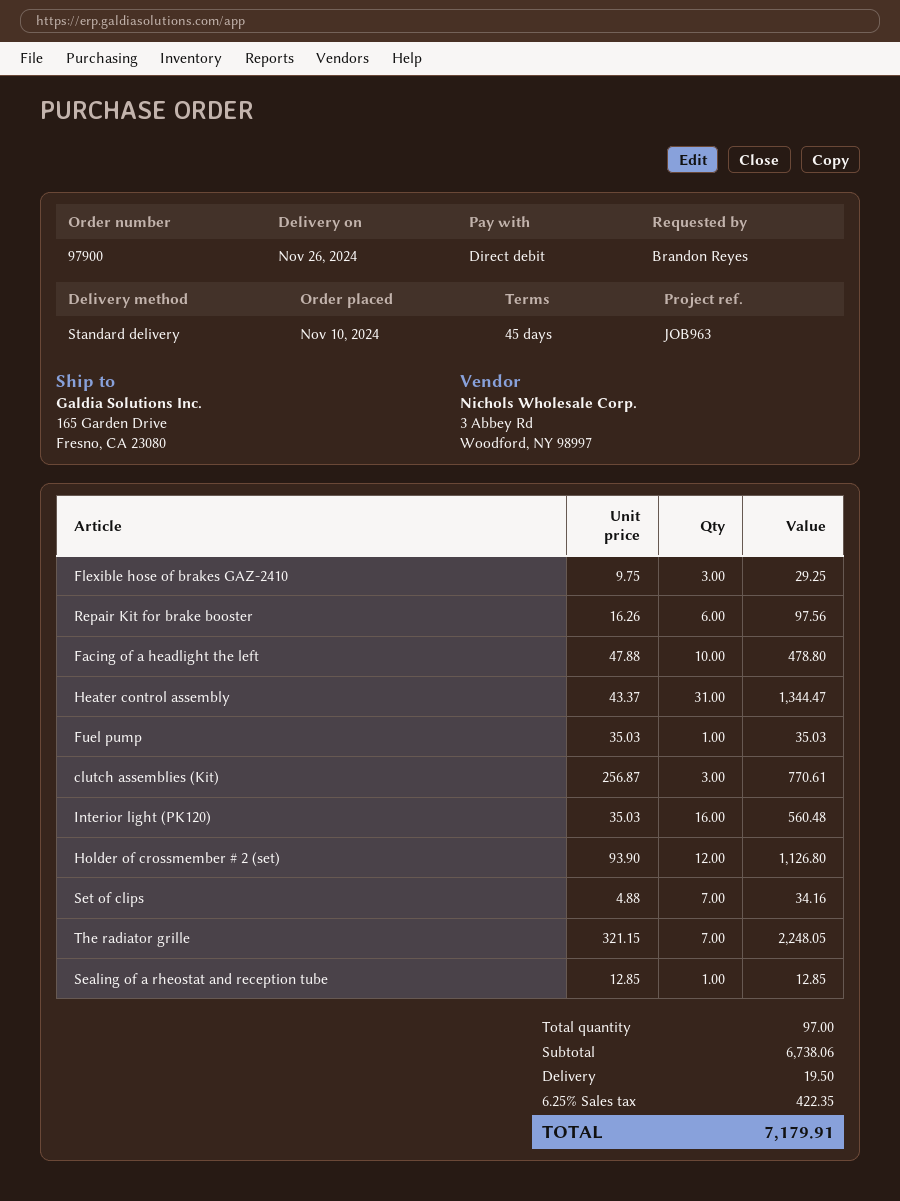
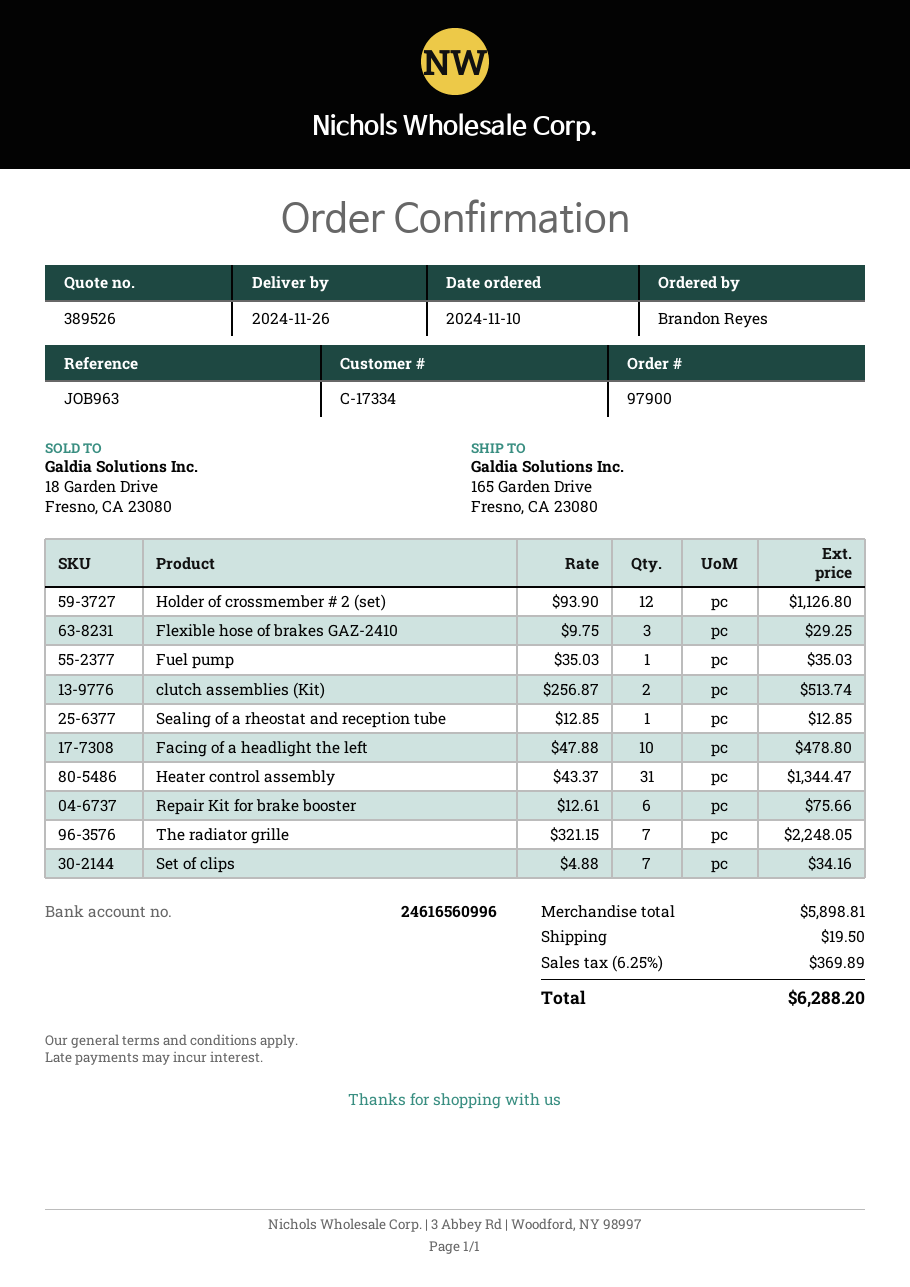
Repair Kit for brake booster: 6 x 16.26 = 97.56 -> 6 x 12.61 = 75.66
clutch assemblies (Kit): 3 x 256.87 = 770.61 -> 2 x 256.87 = 513.74
Interior light (PK120): 16 x 35.03 = 560.48 -> none
subtotal: 6738.06 -> 5898.81
tax: 6.25% = 422.35 -> 6.25% = 369.89
total: 7179.91 -> 6288.20

